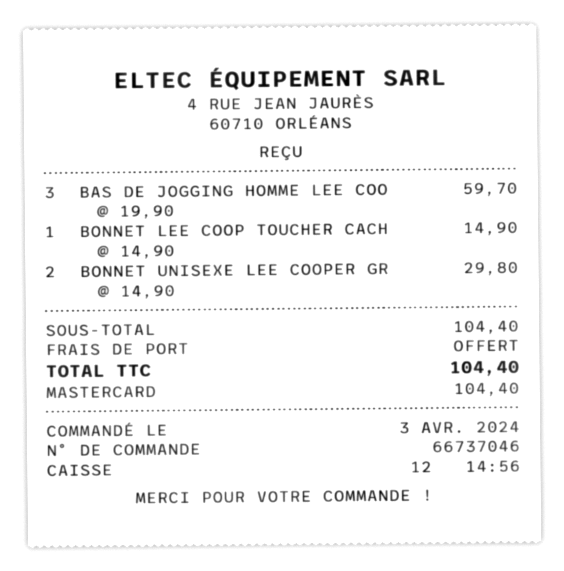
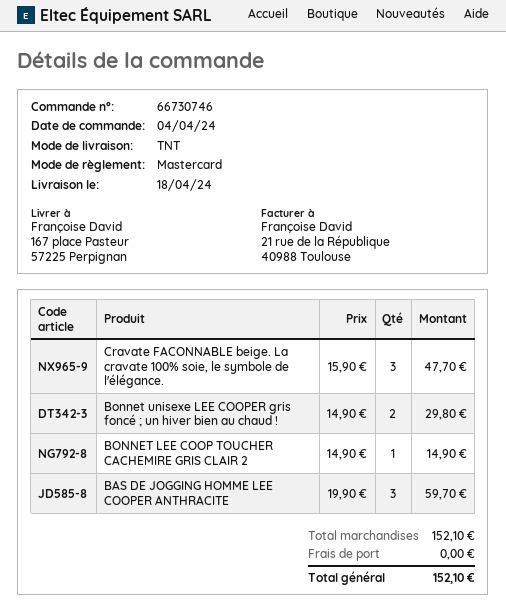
order number: 66737046 -> 66730746
order date: 2024-04-03 -> 2024-04-04
Cravate FACONNABLE beige. La cravate 100% soie, le symbole de l'élégance.: none -> 3 x 15.90 = 47.70
subtotal: 104.40 -> 152.10
total: 104.40 -> 152.10

